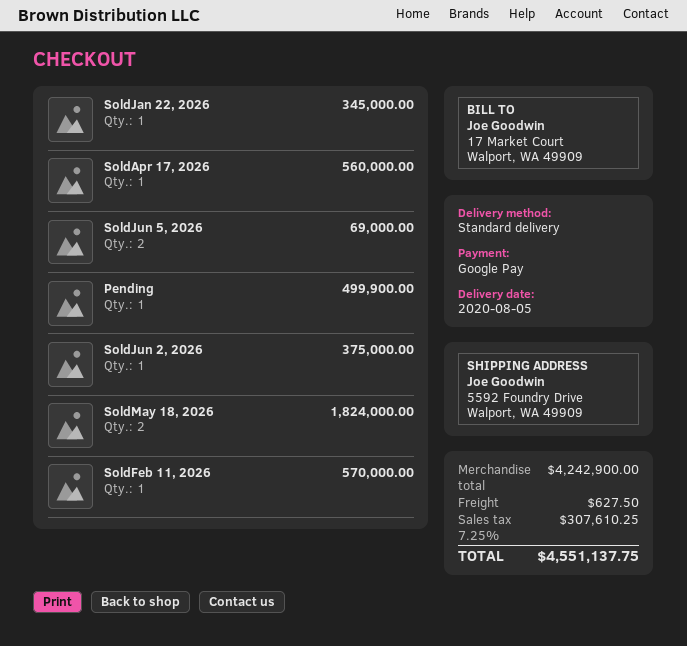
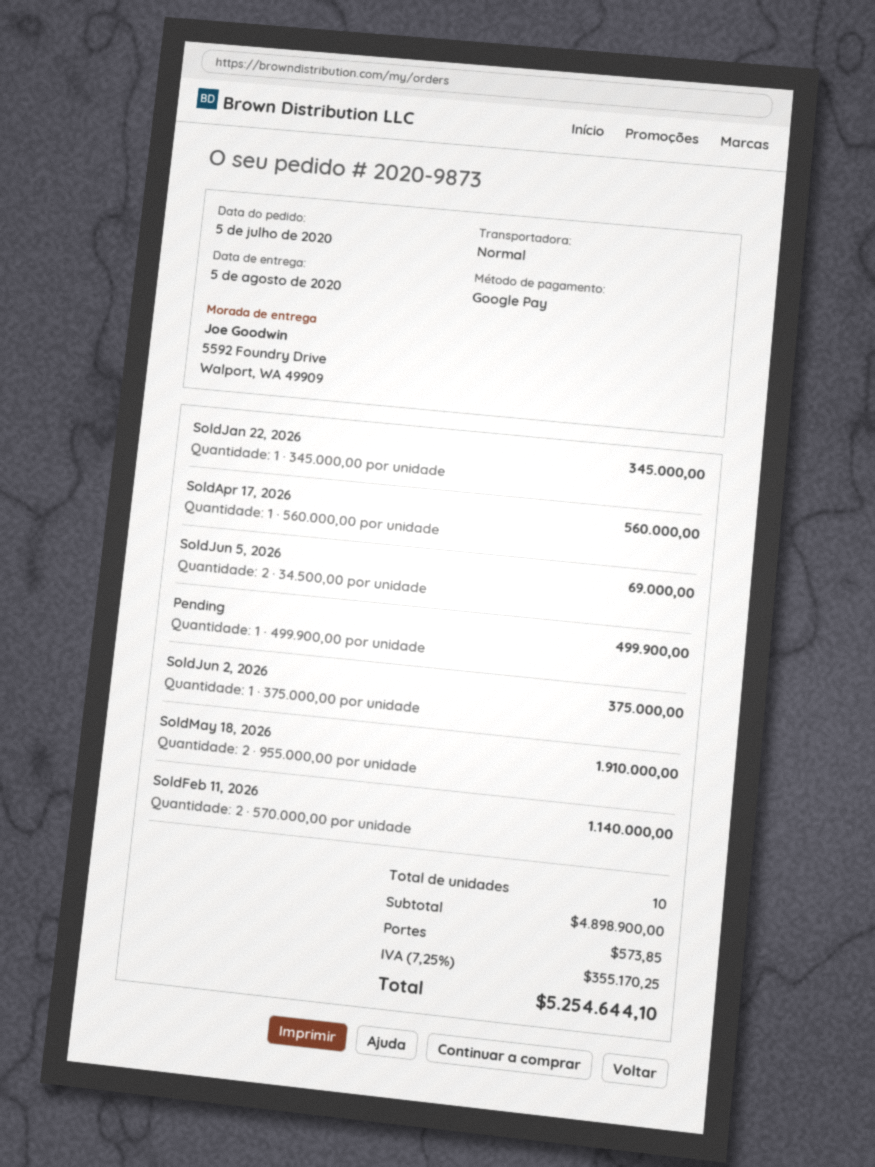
SoldMay 18, 2026: 2 for 1824000.00 -> 2 for 1910000.00
SoldFeb 11, 2026: 1 for 570000.00 -> 2 for 1140000.00
subtotal: 4242900.00 -> 4898900.00
shipping: 627.50 -> 573.85
tax: 7.25% = 307610.25 -> 7.25% = 355170.25
total: 4551137.75 -> 5254644.10

